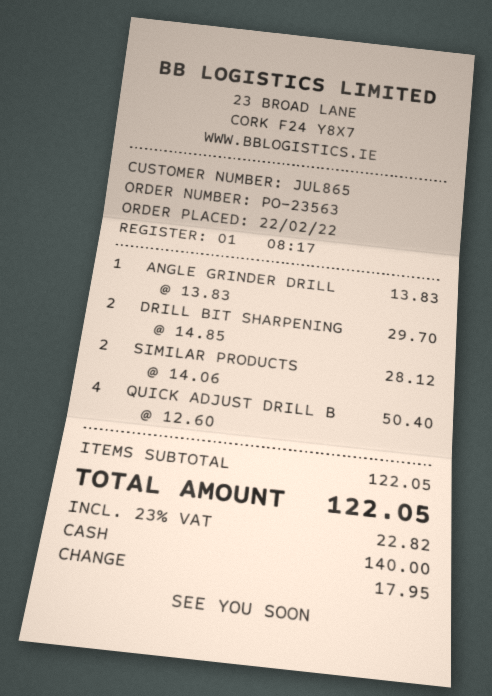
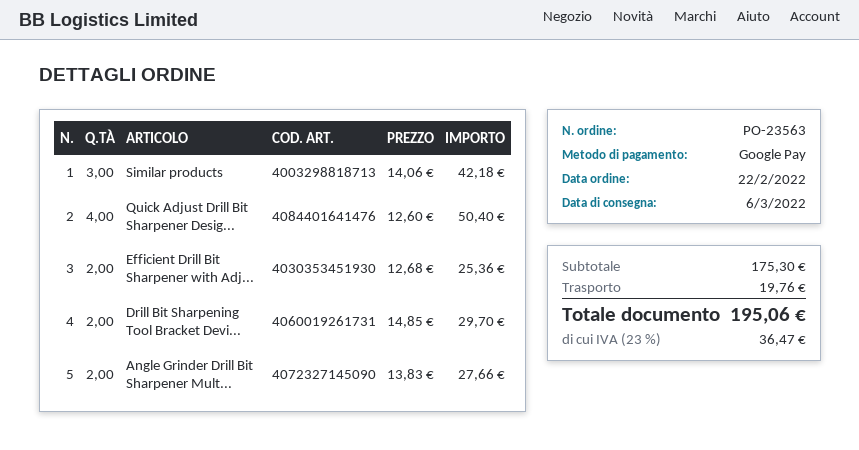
payment method: cash -> Google Pay
ANGLE GRINDER DRILL: 1 x 13.83 = 13.83 -> 2 x 13.83 = 27.66
SIMILAR PRODUCTS: 2 x 14.06 = 28.12 -> 3 x 14.06 = 42.18
Efficient Drill Bit Sharpener with Adj...: none -> 2 x 12.68 = 25.36
subtotal: 122.05 -> 175.30
shipping: none -> 19.76
tax: 23% = 22.82 -> 23% = 36.47
total: 122.05 -> 195.06

